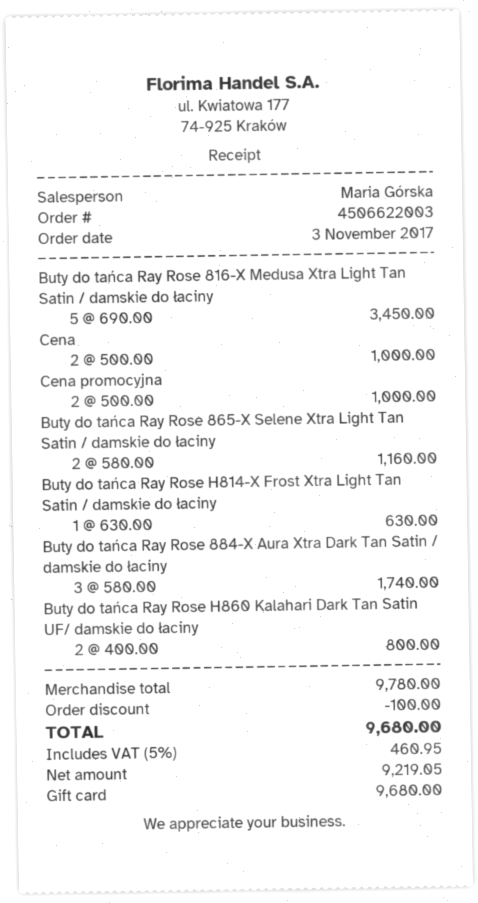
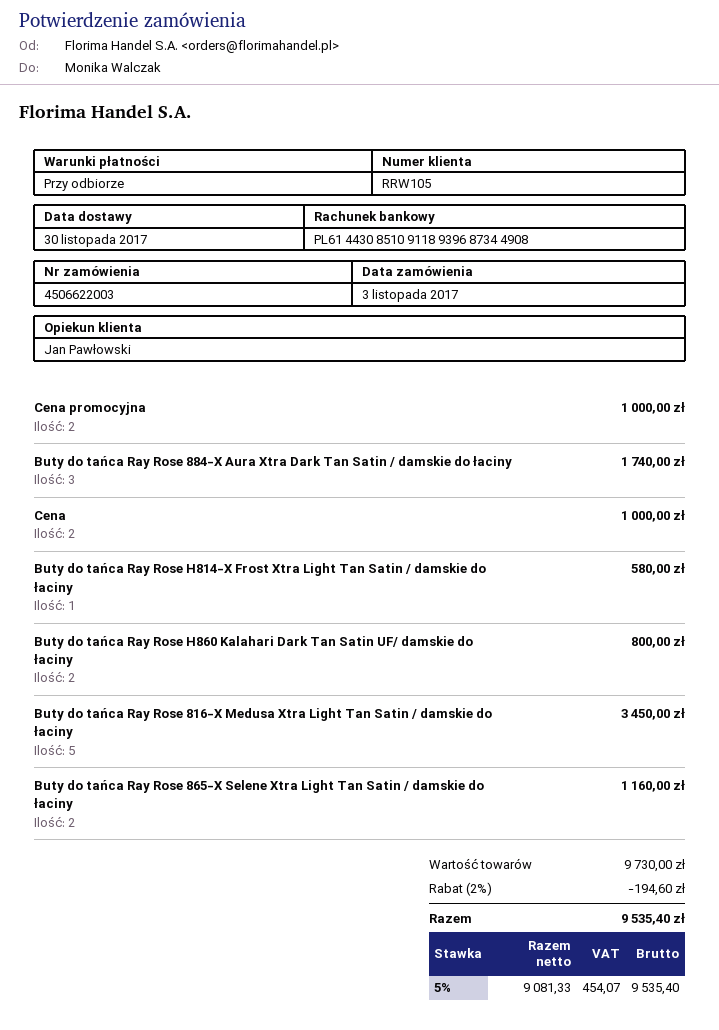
sales rep: Maria Górska -> Jan Pawłowski
Buty do tańca Ray Rose H814-X Frost Xtra Light Tan Satin / damskie do łaciny: 1 for 630.00 -> 1 for 580.00
subtotal: 9780.00 -> 9730.00
discount: 100.00 -> 194.60
net: 9219.05 -> 9081.33
tax: 5% = 460.95 -> 5% = 454.07
total: 9680.00 -> 9535.40

